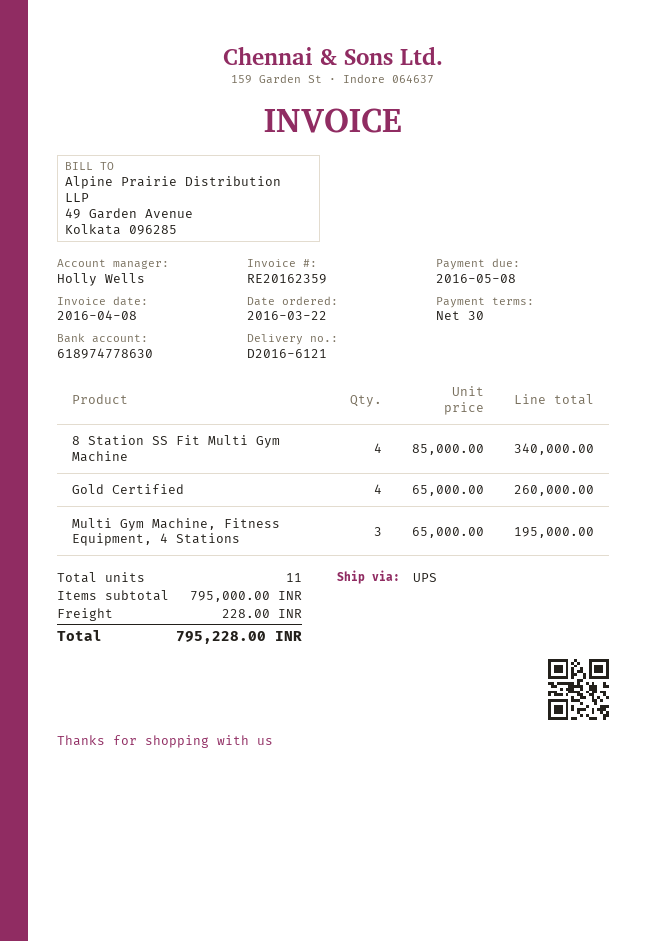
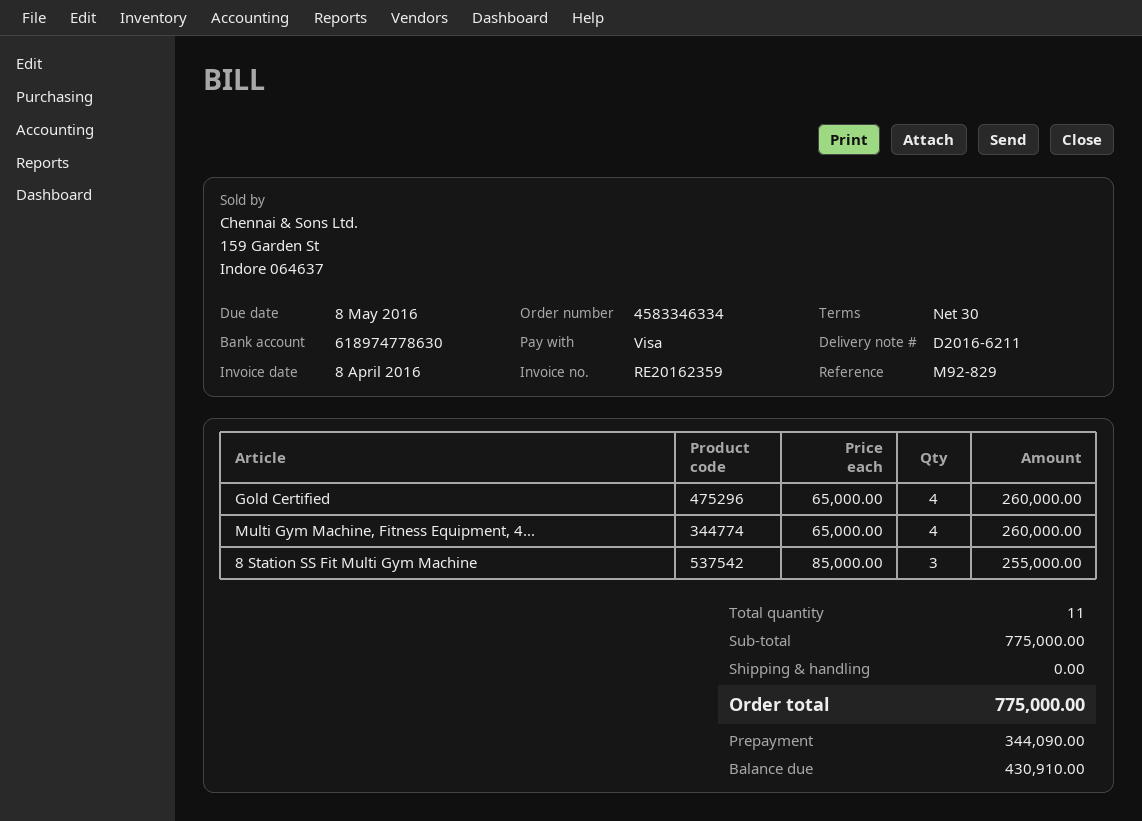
delivery note number: D2016-6121 -> D2016-6211
8 Station SS Fit Multi Gym Machine: 4 x 85000.00 = 340000.00 -> 3 x 85000.00 = 255000.00
Multi Gym Machine, Fitness Equipment, 4 Stations: 3 x 65000.00 = 195000.00 -> 4 x 65000.00 = 260000.00
subtotal: 795000.00 -> 775000.00
shipping: 228.00 -> 0.00
total: 795228.00 -> 775000.00

